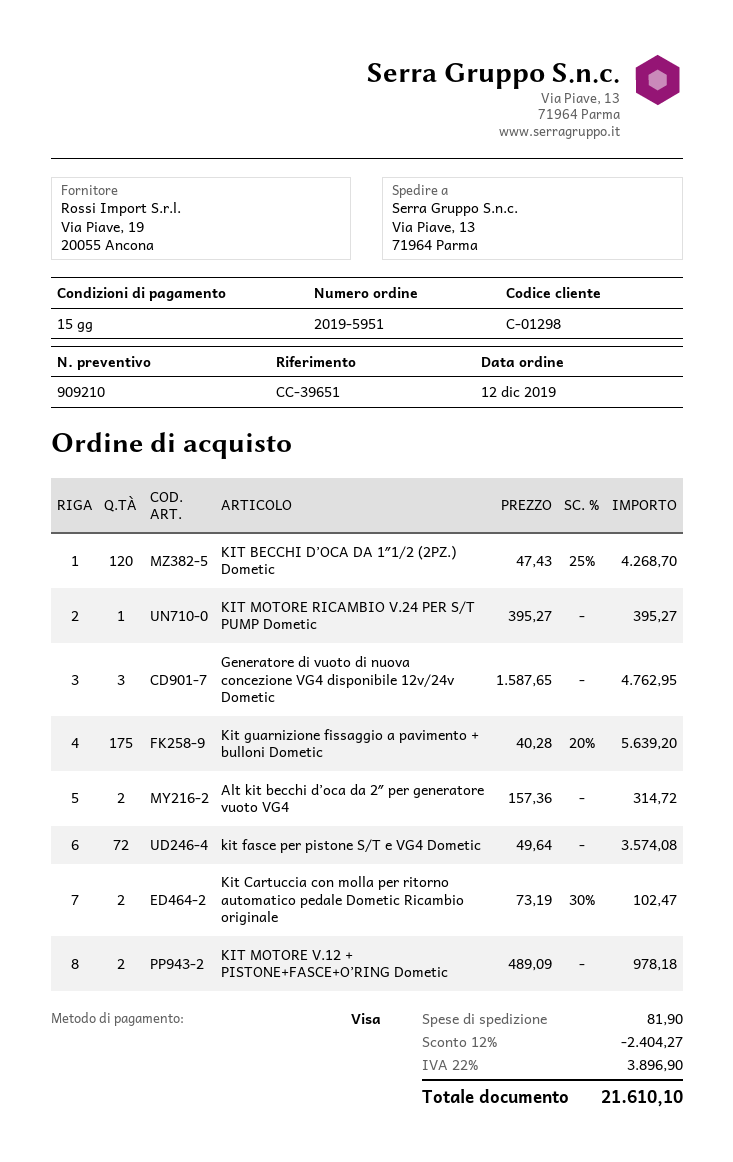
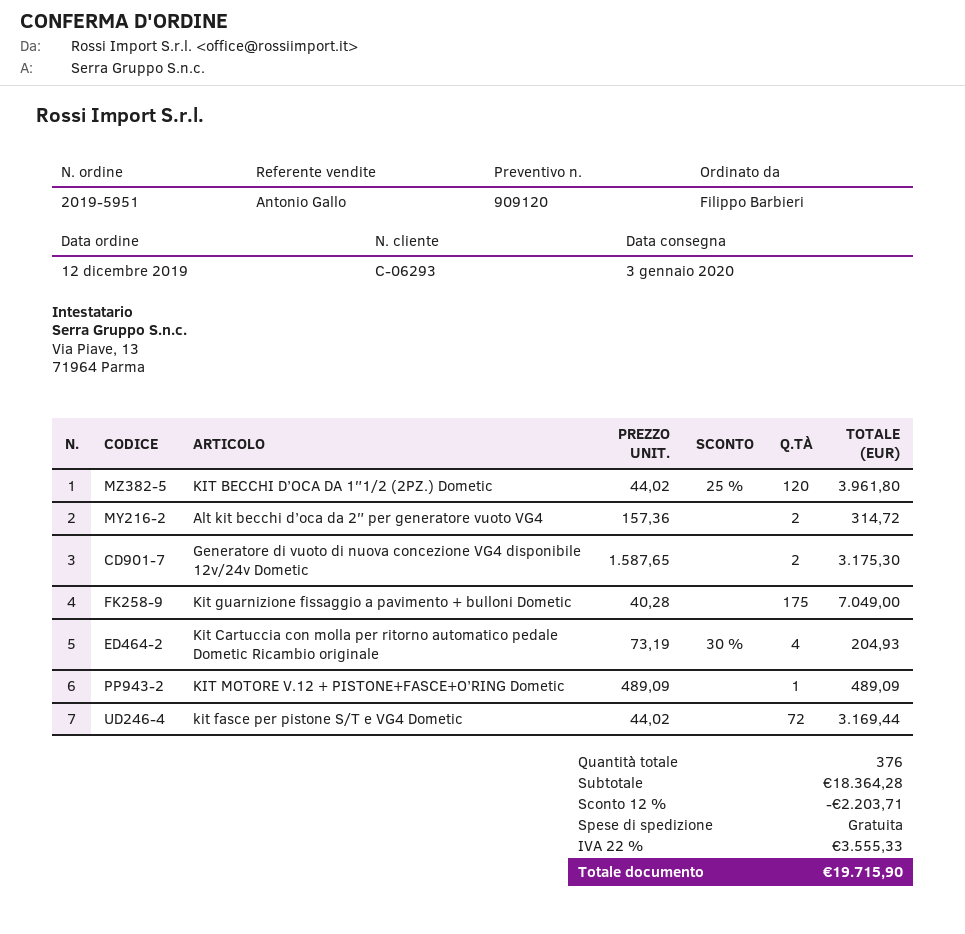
quote number: 909210 -> 909120
customer number: C-01298 -> C-06293
KIT BECCHI D’OCA DA 1″1/2 (2PZ.) Dometic: 120 x 47.43 - 25% = 4268.70 -> 120 x 44.02 - 25% = 3961.80
KIT MOTORE RICAMBIO V.24 PER S/T PUMP Dometic: 1 x 395.27 = 395.27 -> none
Generatore di vuoto di nuova concezione VG4 disponibile 12v/24v Dometic: 3 x 1587.65 = 4762.95 -> 2 x 1587.65 = 3175.30
Kit guarnizione fissaggio a pavimento + bulloni Dometic: 175 x 40.28 - 20% = 5639.20 -> 175 x 40.28 = 7049.00
kit fasce per pistone S/T e VG4 Dometic: 72 x 49.64 = 3574.08 -> 72 x 44.02 = 3169.44
Kit Cartuccia con molla per ritorno automatico pedale Dometic Ricambio originale: 2 x 73.19 - 30% = 102.47 -> 4 x 73.19 - 30% = 204.93
KIT MOTORE V.12 + PISTONE+FASCE+O’RING Dometic: 2 x 489.09 = 978.18 -> 1 x 489.09 = 489.09
discount: 12% = 2404.27 -> 12% = 2203.71
shipping: 81.90 -> 0.00
tax: 22% = 3896.90 -> 22% = 3555.33
total: 21610.10 -> 19715.90

